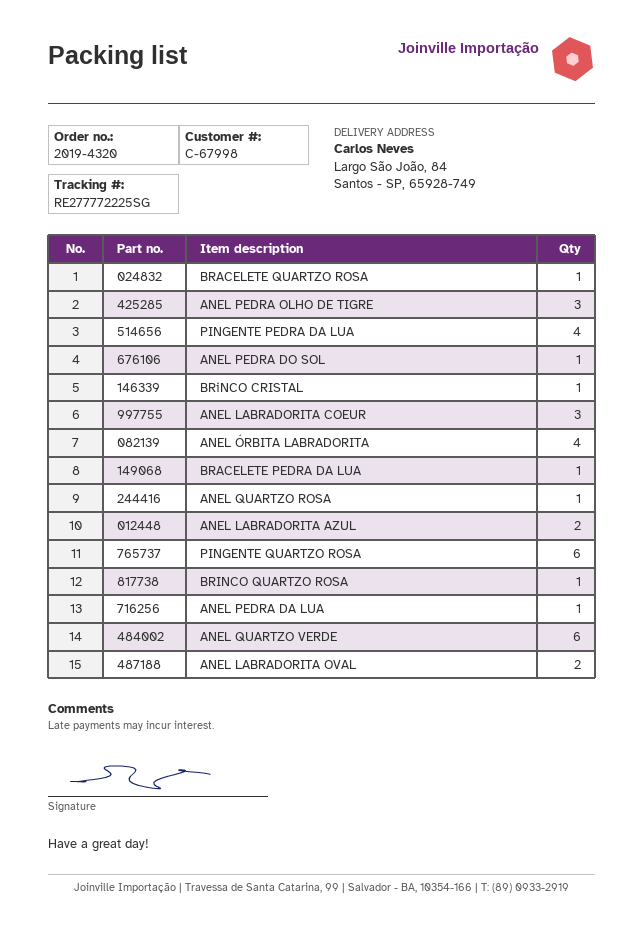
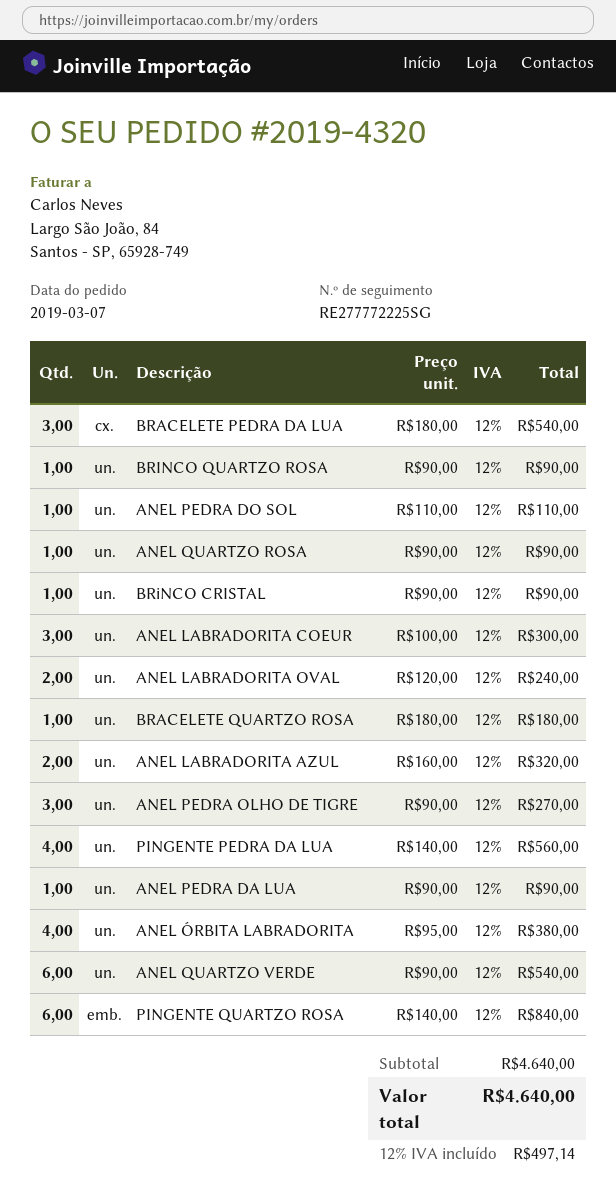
BRACELETE PEDRA DA LUA: 1 -> 3

